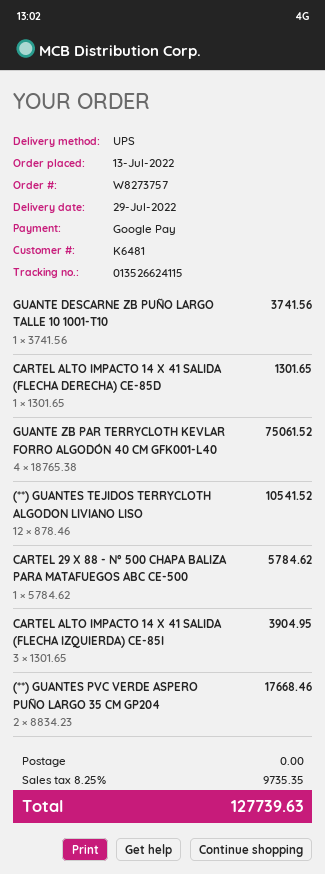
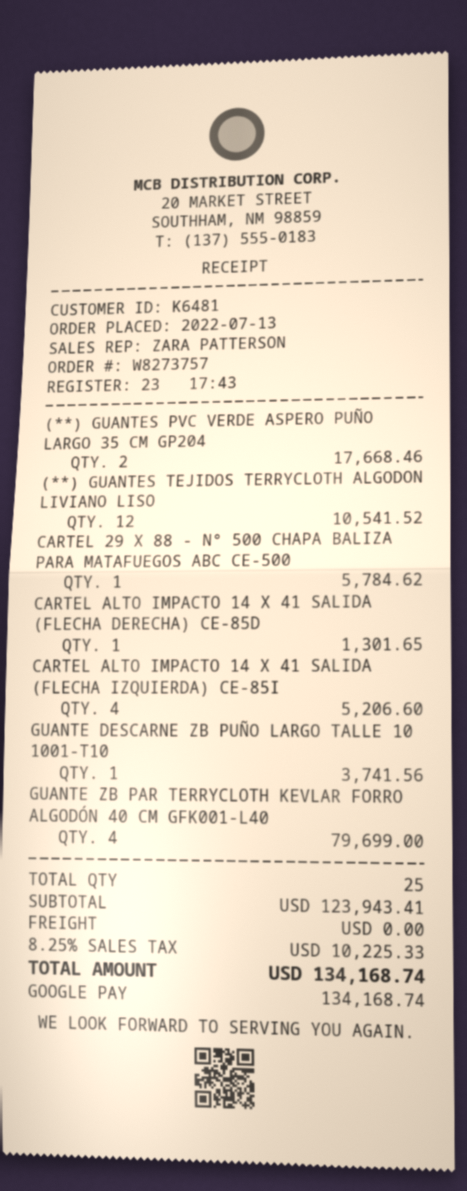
GUANTE ZB PAR TERRYCLOTH KEVLAR FORRO ALGODÓN 40 CM GFK001-L40: 4 for 75061.52 -> 4 for 79699.00
CARTEL ALTO IMPACTO 14 X 41 SALIDA (FLECHA IZQUIERDA) CE-85I: 3 for 3904.95 -> 4 for 5206.60
tax: 8.25% = 9735.35 -> 8.25% = 10225.33
total: 127739.63 -> 134168.74

